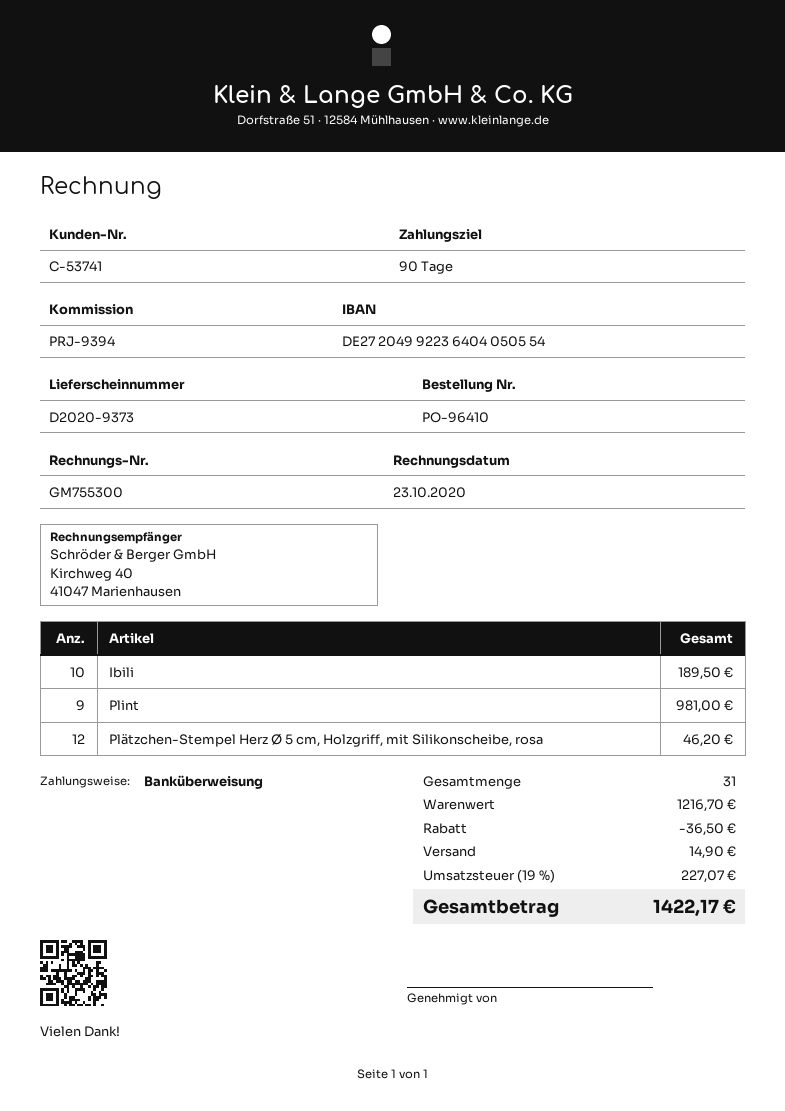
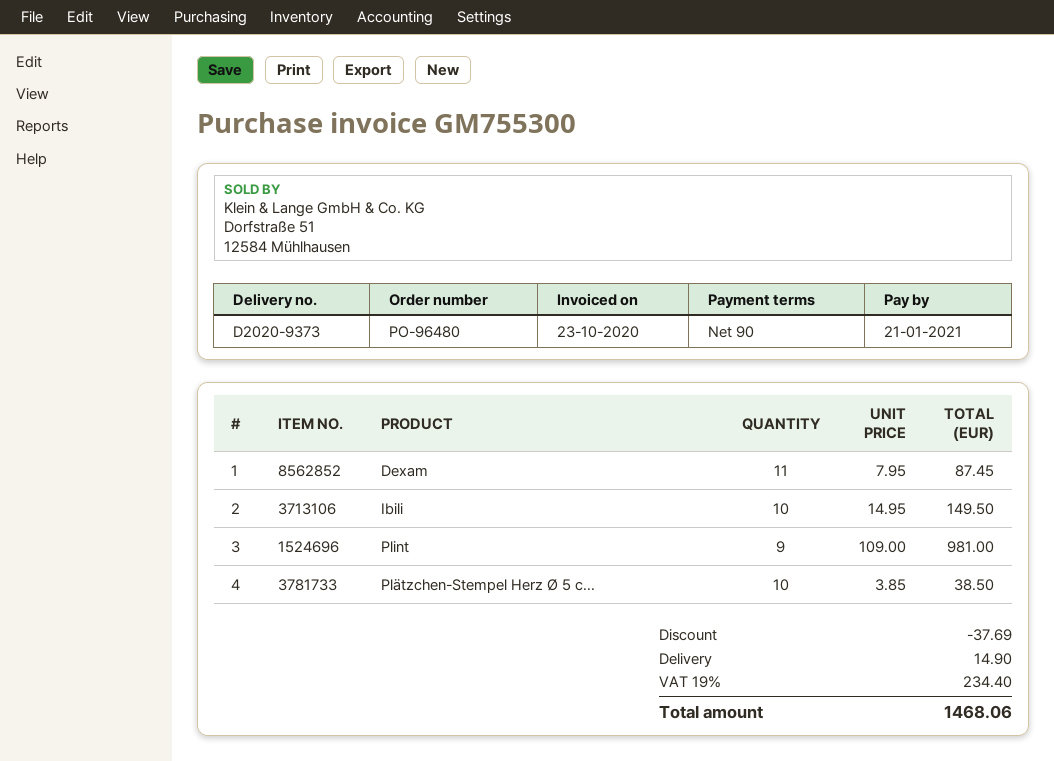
order number: PO-96410 -> PO-96480
Ibili: 10 for 189.50 -> 10 for 149.50
Plätzchen-Stempel Herz Ø 5 cm, Holzgriff, mit Silikonscheibe, rosa: 12 for 46.20 -> 10 for 38.50
Dexam: none -> 11 for 87.45
discount: 36.50 -> 37.69
tax: 19% = 227.07 -> 19% = 234.40
total: 1422.17 -> 1468.06

